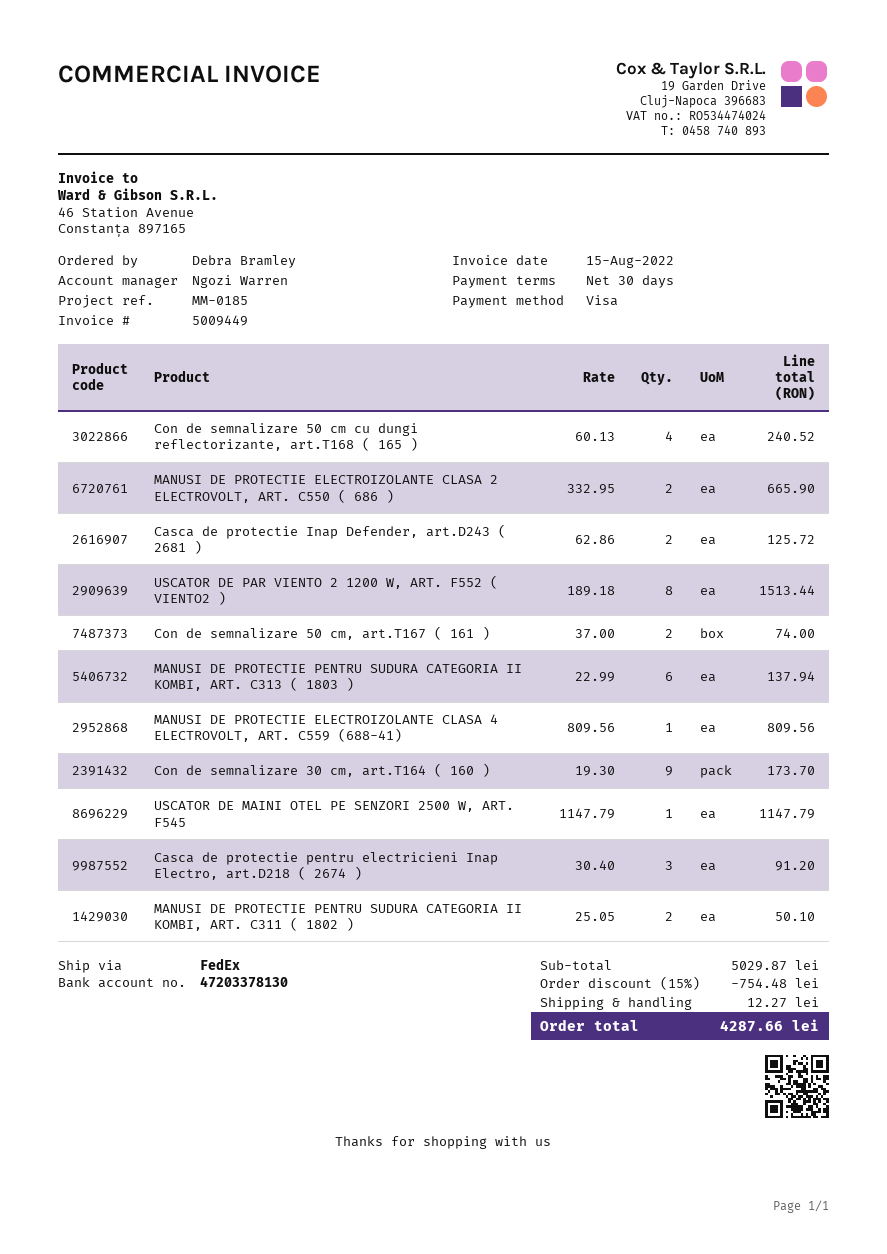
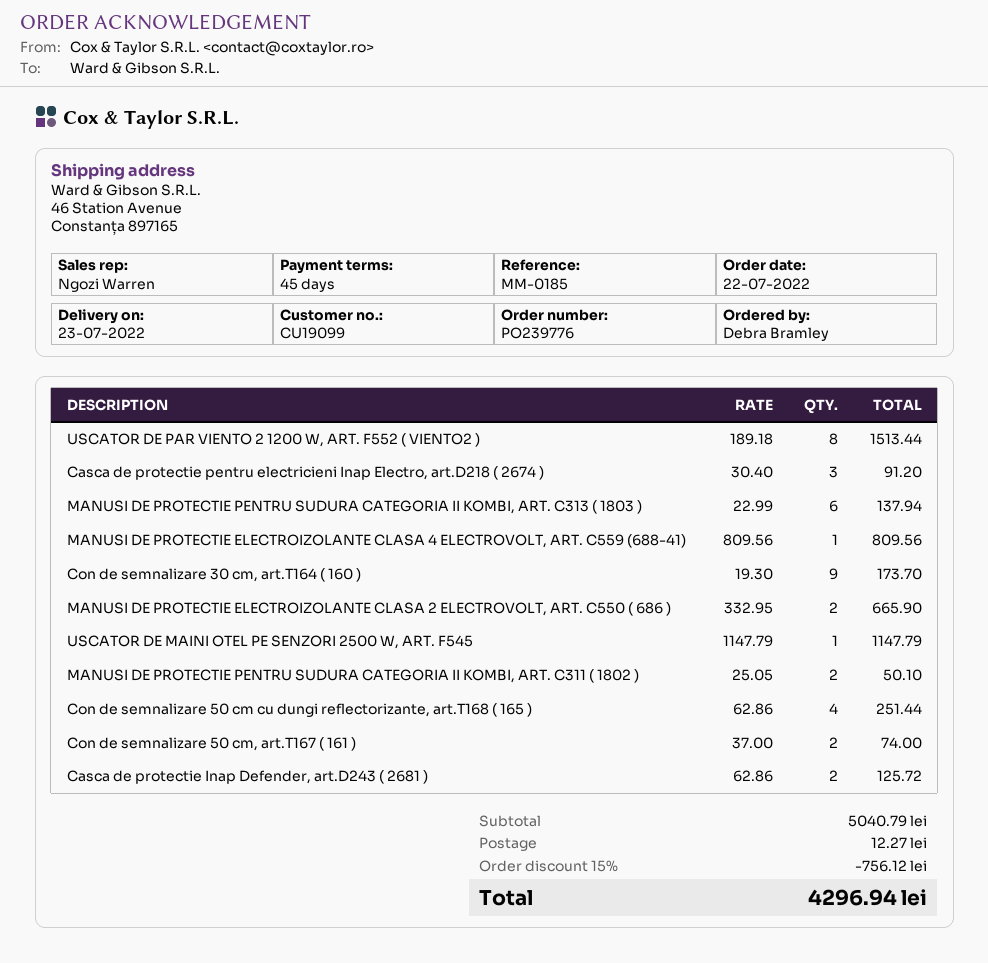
payment terms: 30 days -> 45 days
Con de semnalizare 50 cm cu dungi reflectorizante, art.T168 ( 165 ): 4 x 60.13 = 240.52 -> 4 x 62.86 = 251.44
subtotal: 5029.87 -> 5040.79
discount: 15% = 754.48 -> 15% = 756.12
total: 4287.66 -> 4296.94

